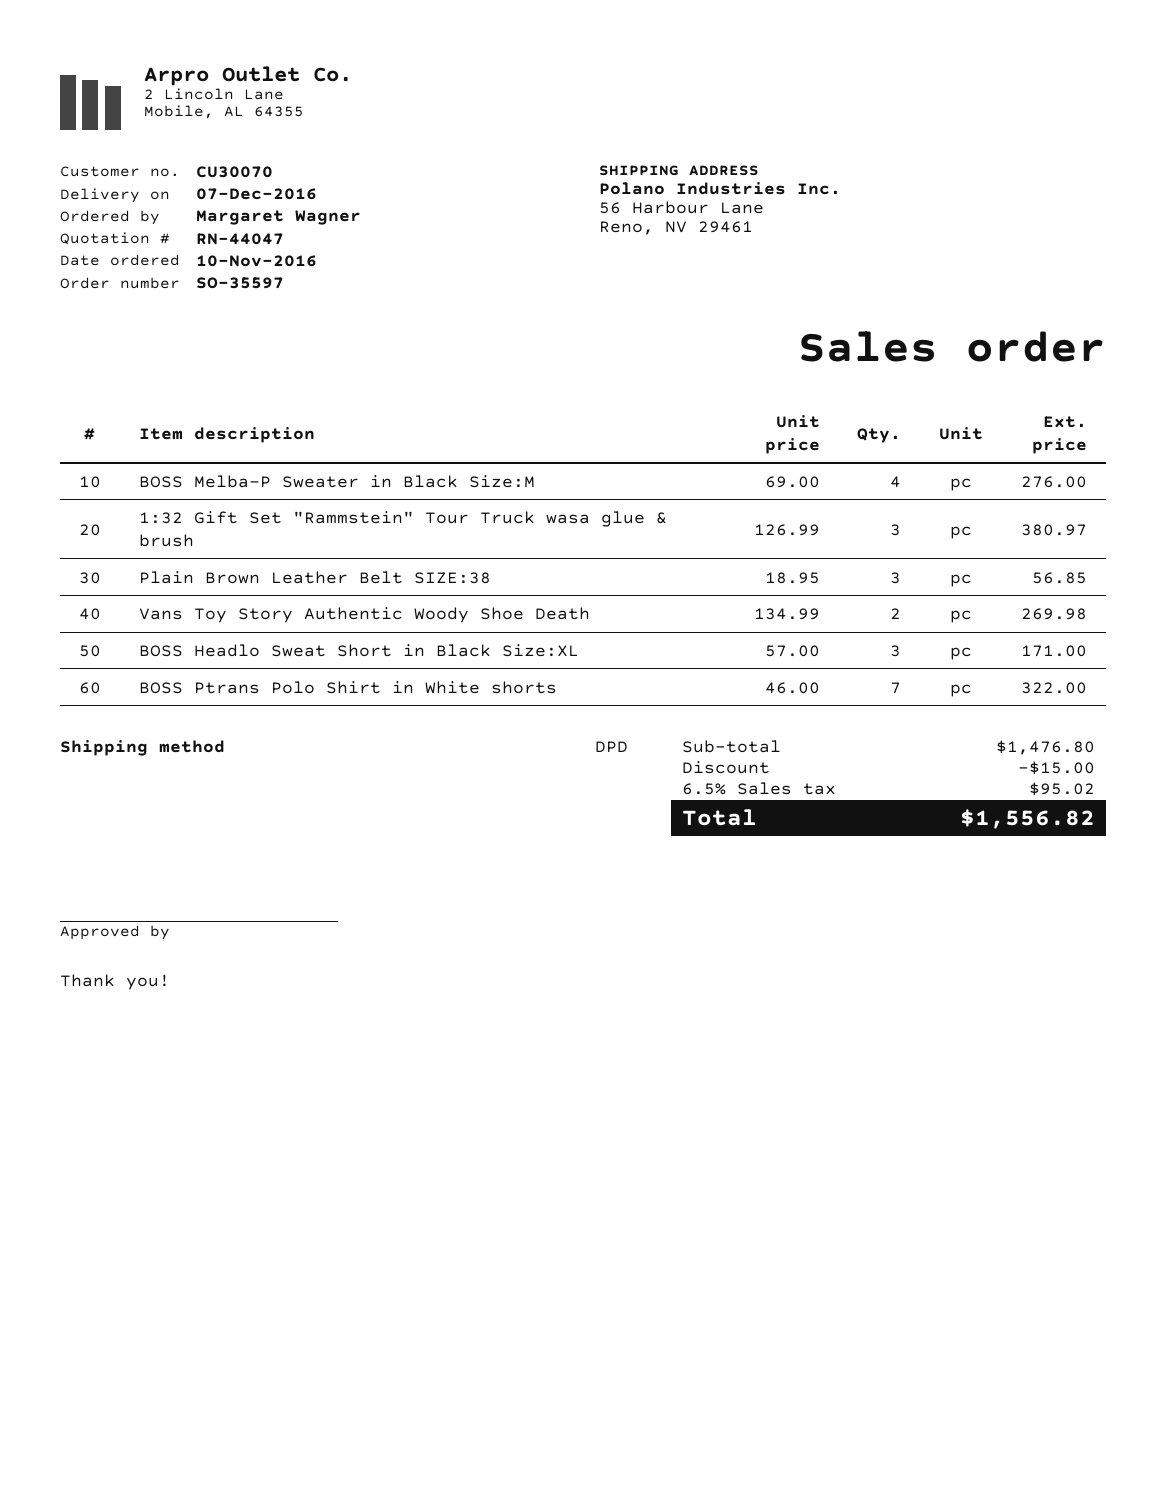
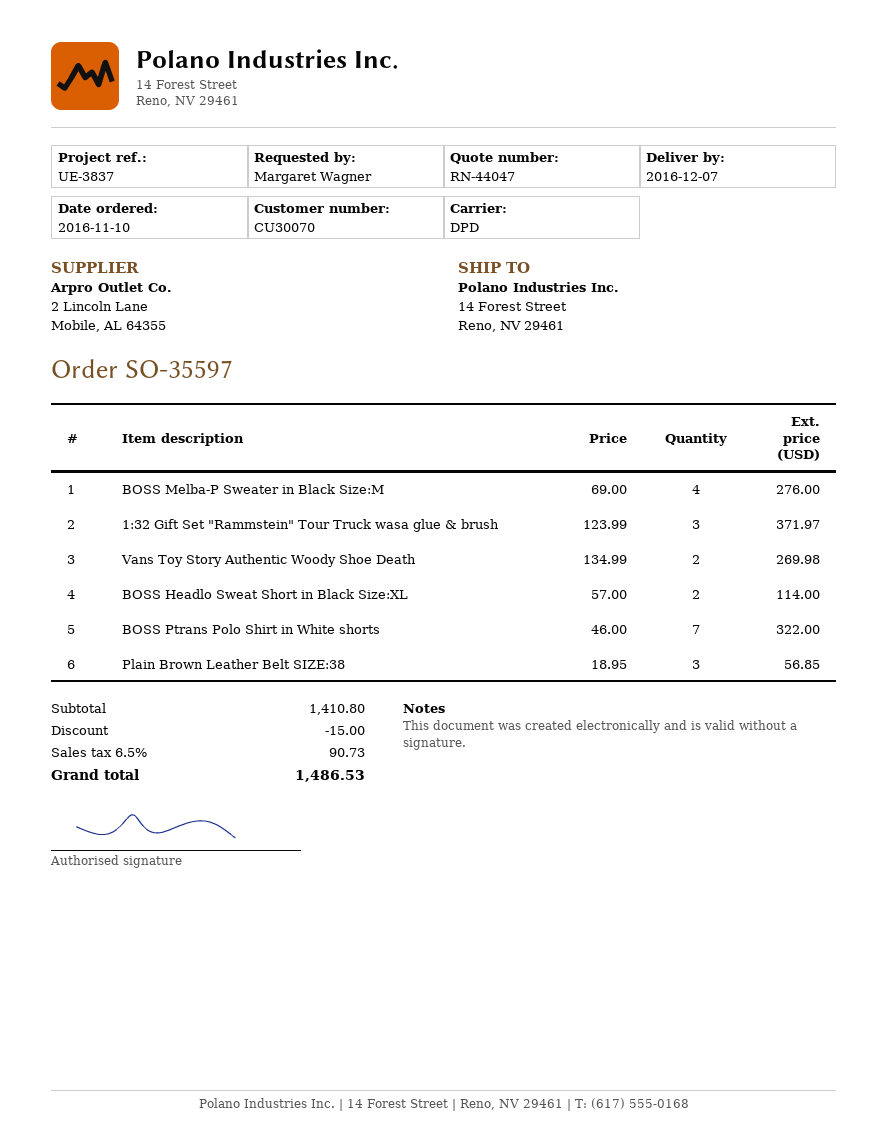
ship to: 56 Harbour Lane, Reno, NV 29461 -> 14 Forest Street, Reno, NV 29461
1:32 Gift Set "Rammstein" Tour Truck wasa glue & brush: 3 x 126.99 = 380.97 -> 3 x 123.99 = 371.97
BOSS Headlo Sweat Short in Black Size:XL: 3 x 57.00 = 171.00 -> 2 x 57.00 = 114.00
subtotal: 1476.80 -> 1410.80
tax: 6.5% = 95.02 -> 6.5% = 90.73
total: 1556.82 -> 1486.53

